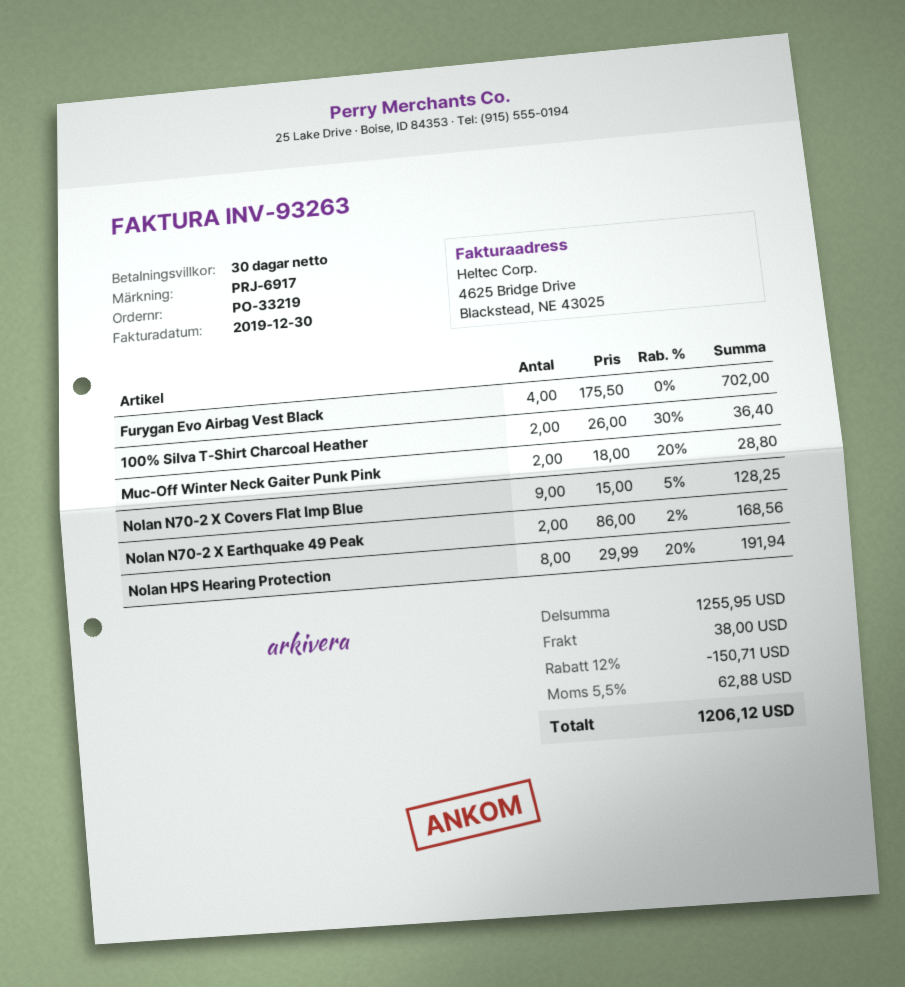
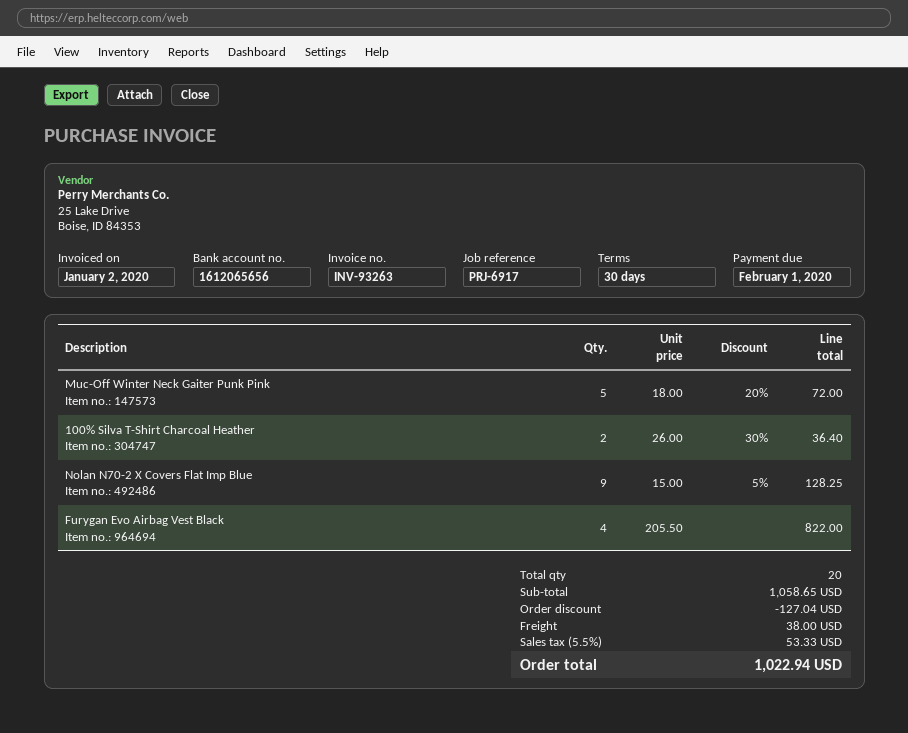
invoice date: 2019-12-30 -> 2020-01-02
Furygan Evo Airbag Vest Black: 4 x 175.50 = 702.00 -> 4 x 205.50 = 822.00
Muc-Off Winter Neck Gaiter Punk Pink: 2 x 18.00 - 20% = 28.80 -> 5 x 18.00 - 20% = 72.00
Nolan N70-2 X Earthquake 49 Peak: 2 x 86.00 - 2% = 168.56 -> none
Nolan HPS Hearing Protection: 8 x 29.99 - 20% = 191.94 -> none
subtotal: 1255.95 -> 1058.65
discount: 150.71 -> 127.04
tax: 5.5% = 62.88 -> 5.5% = 53.33
total: 1206.12 -> 1022.94

